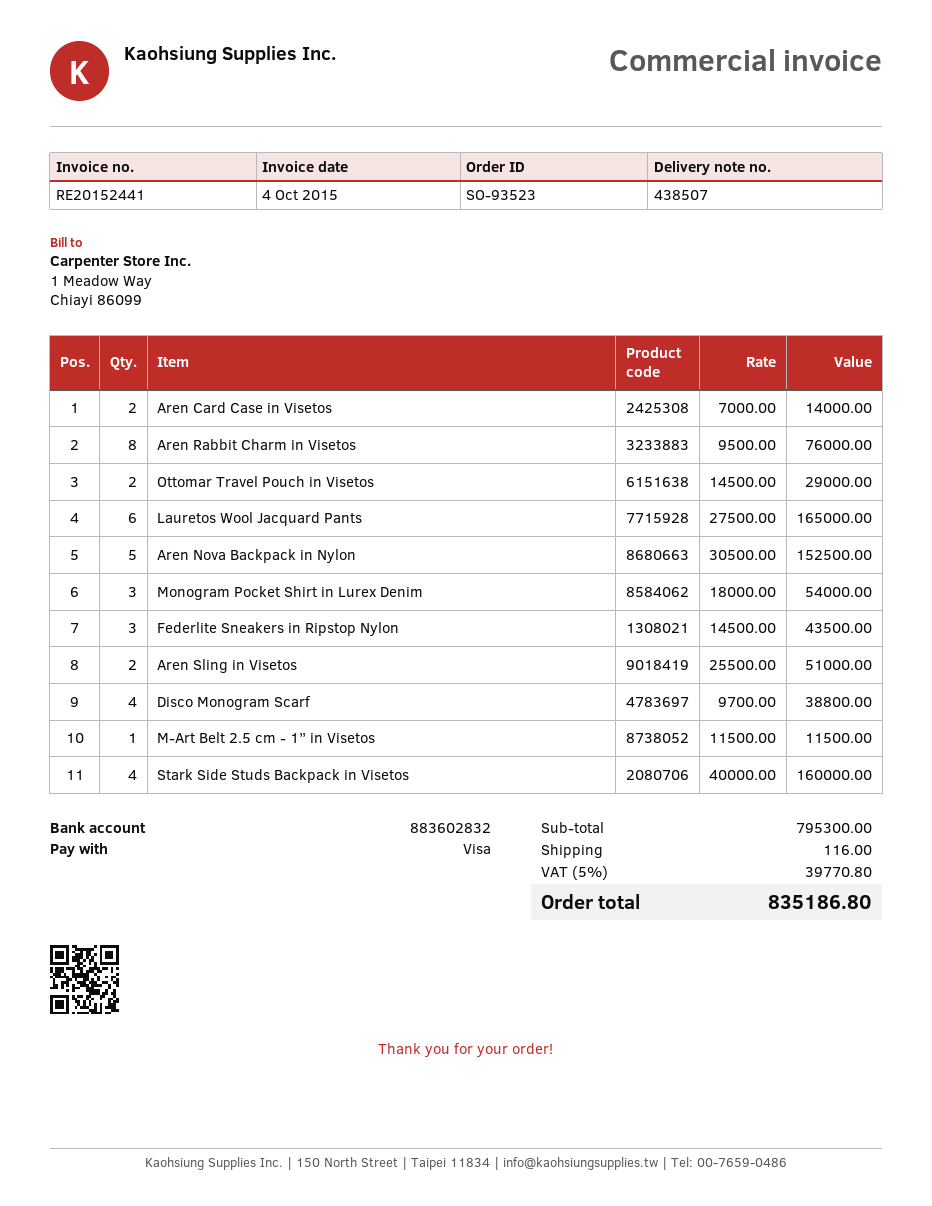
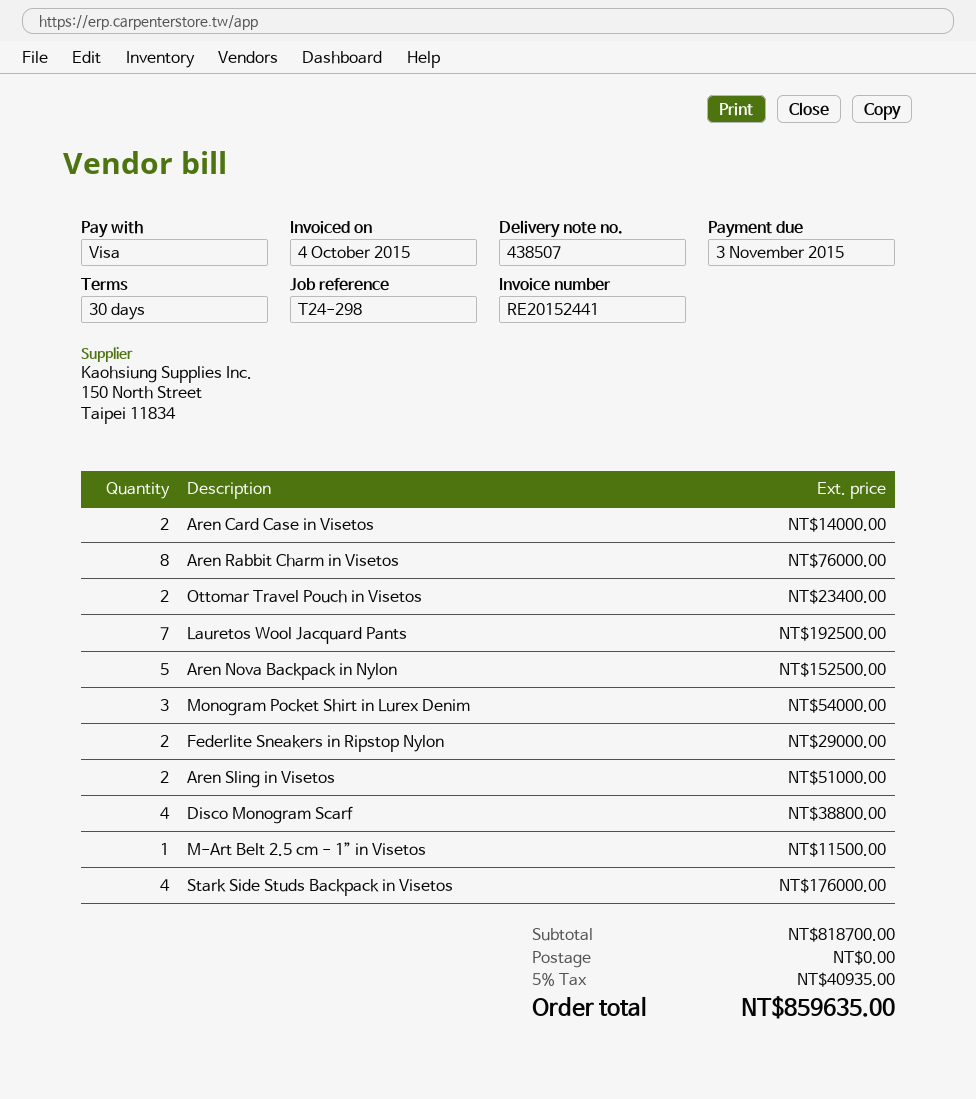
Ottomar Travel Pouch in Visetos: 2 for 29000.00 -> 2 for 23400.00
Lauretos Wool Jacquard Pants: 6 for 165000.00 -> 7 for 192500.00
Federlite Sneakers in Ripstop Nylon: 3 for 43500.00 -> 2 for 29000.00
Stark Side Studs Backpack in Visetos: 4 for 160000.00 -> 4 for 176000.00
subtotal: 795300.00 -> 818700.00
shipping: 116.00 -> 0.00
tax: 5% = 39770.80 -> 5% = 40935.00
total: 835186.80 -> 859635.00

